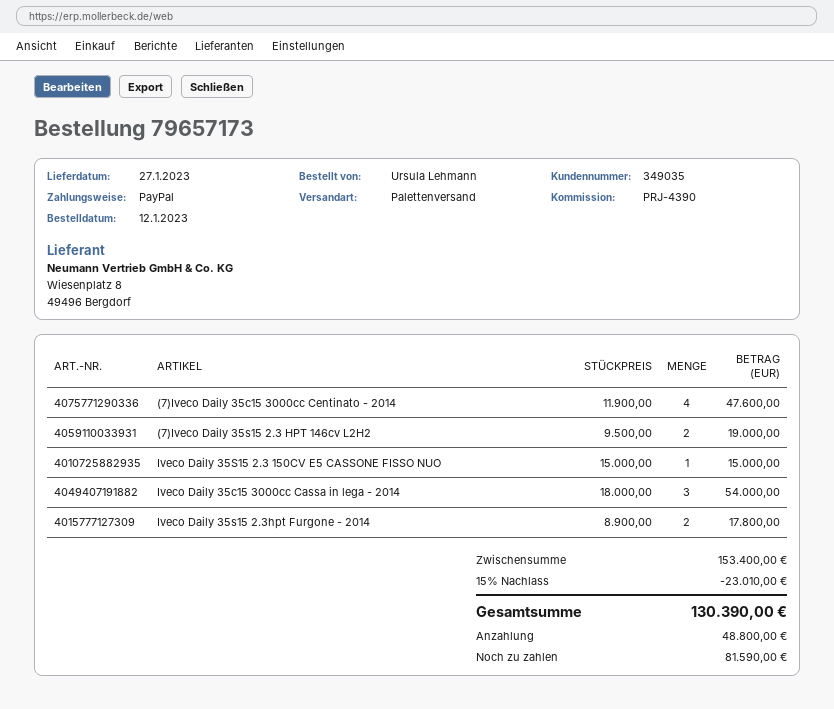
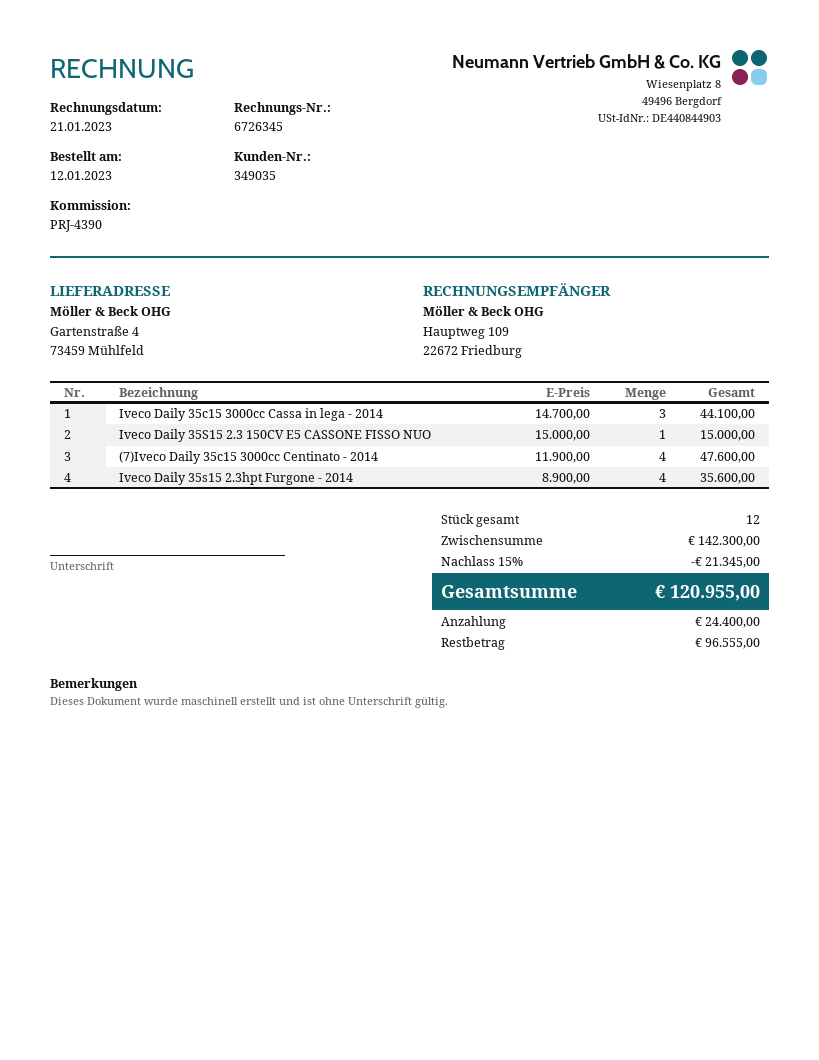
(7)Iveco Daily 35s15 2.3 HPT 146cv L2H2: 2 x 9500.00 = 19000.00 -> none
Iveco Daily 35c15 3000cc Cassa in lega - 2014: 3 x 18000.00 = 54000.00 -> 3 x 14700.00 = 44100.00
Iveco Daily 35s15 2.3hpt Furgone - 2014: 2 x 8900.00 = 17800.00 -> 4 x 8900.00 = 35600.00
subtotal: 153400.00 -> 142300.00
discount: 15% = 23010.00 -> 15% = 21345.00
total: 130390.00 -> 120955.00
deposit: 48800.00 -> 24400.00
balance: 81590.00 -> 96555.00

